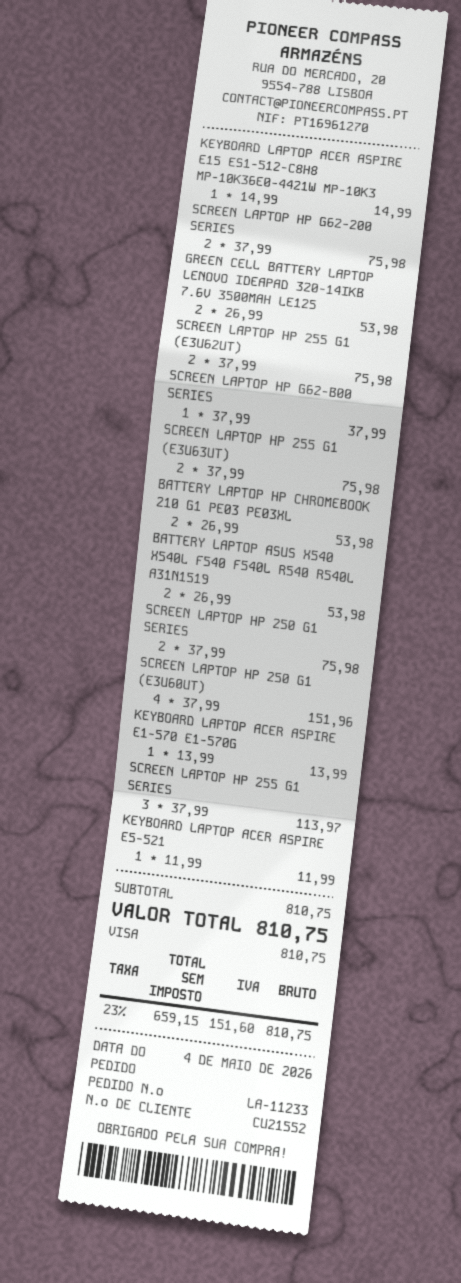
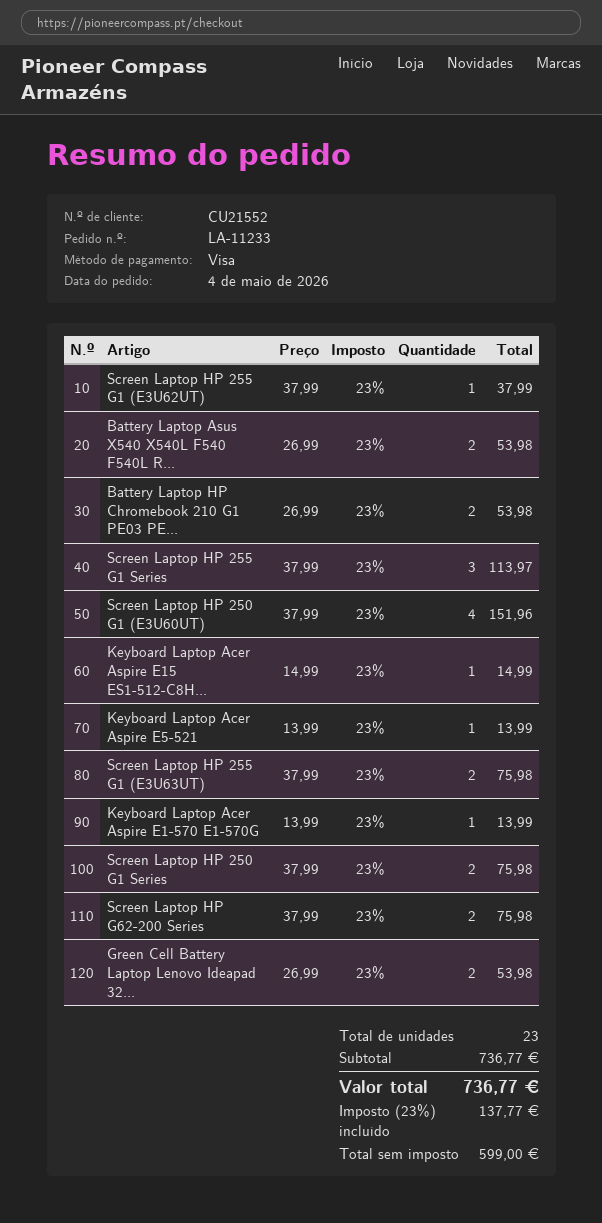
SCREEN LAPTOP HP 255 G1 (E3U62UT): 2 x 37.99 = 75.98 -> 1 x 37.99 = 37.99
SCREEN LAPTOP HP G62-B00 SERIES: 1 x 37.99 = 37.99 -> none
KEYBOARD LAPTOP ACER ASPIRE E5-521: 1 x 11.99 = 11.99 -> 1 x 13.99 = 13.99
subtotal: 810.75 -> 736.77
net: 659.15 -> 599.00
tax: 23% = 151.60 -> 23% = 137.77
total: 810.75 -> 736.77

